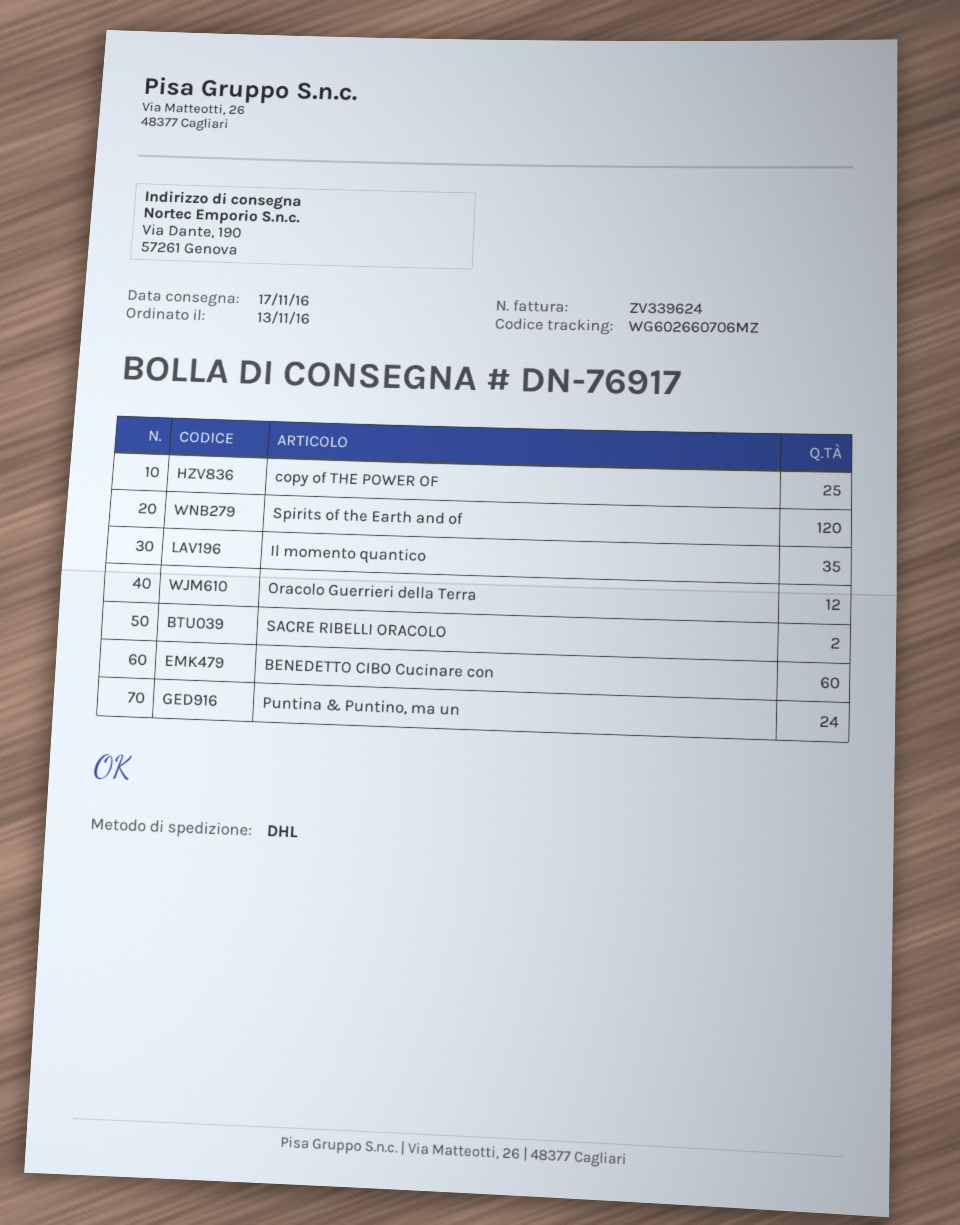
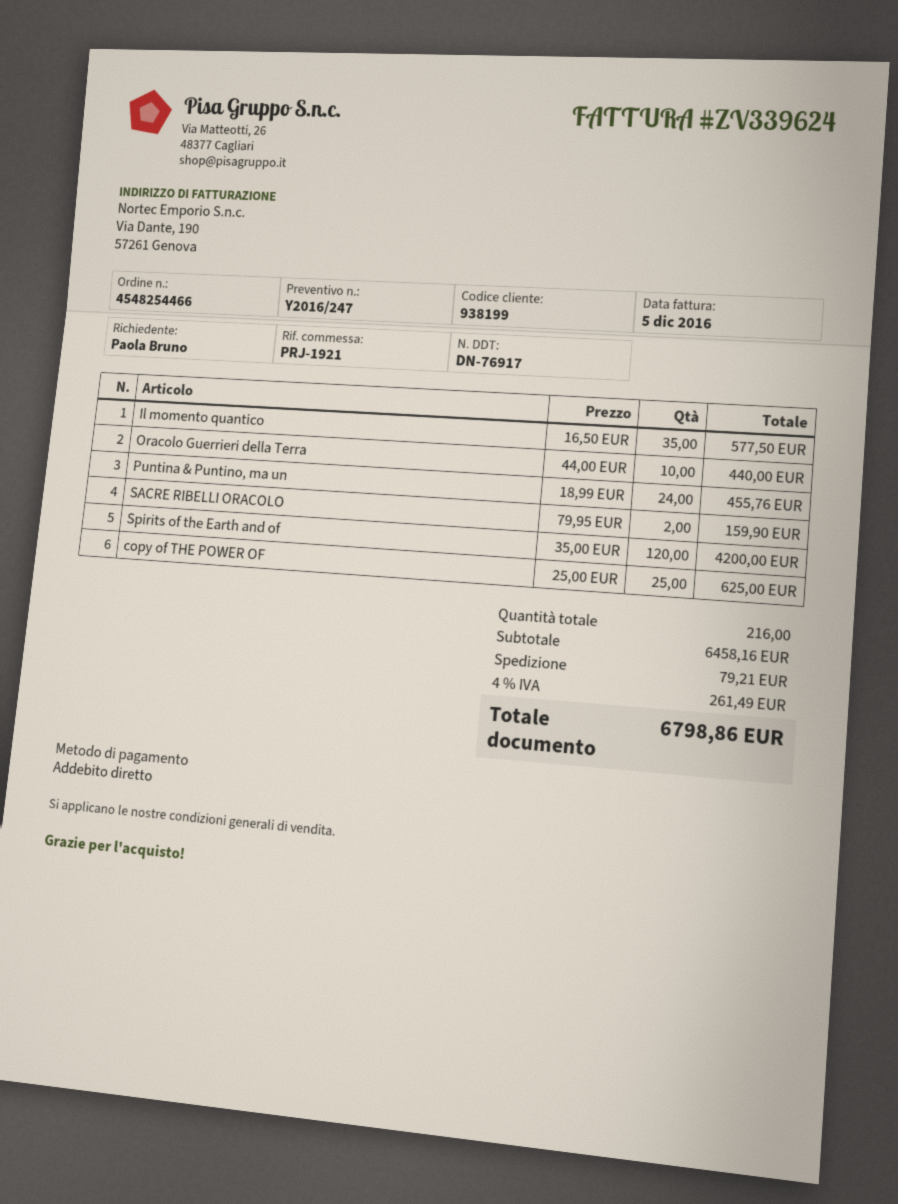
Oracolo Guerrieri della Terra: 12 -> 10
BENEDETTO CIBO Cucinare con: 60 -> none

